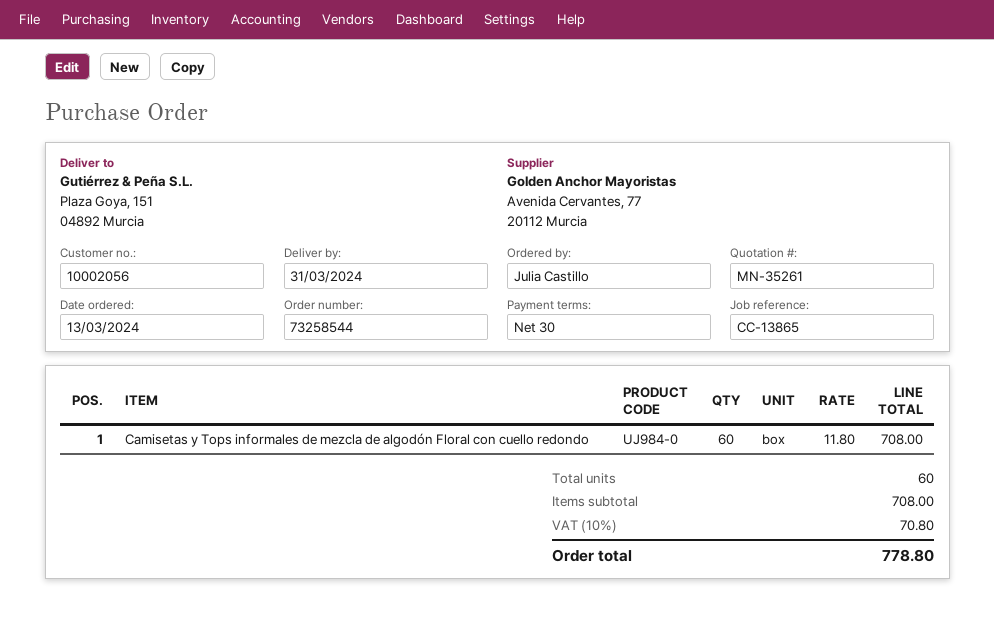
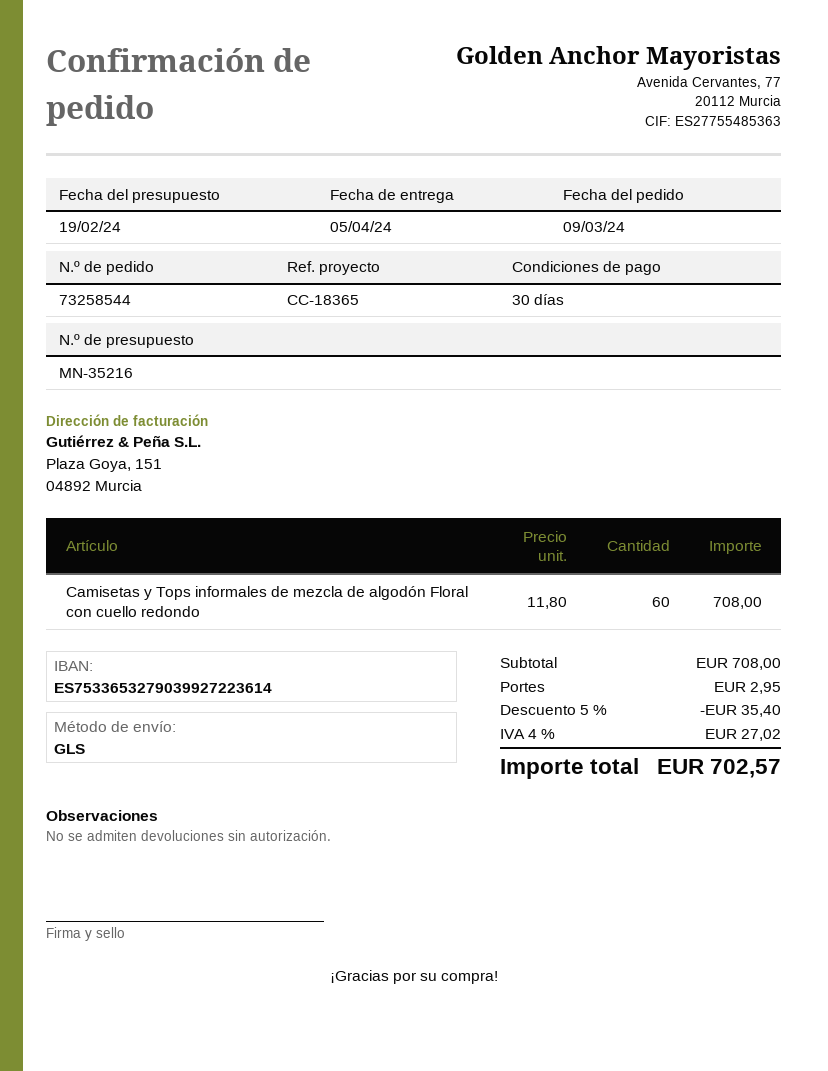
quote number: MN-35261 -> MN-35216
order date: 2024-03-13 -> 2024-03-09
delivery date: 2024-03-31 -> 2024-04-05
reference: CC-13865 -> CC-18365
discount: none -> 5% = 35.40
shipping: none -> 2.95
tax: 10% = 70.80 -> 4% = 27.02
total: 778.80 -> 702.57

